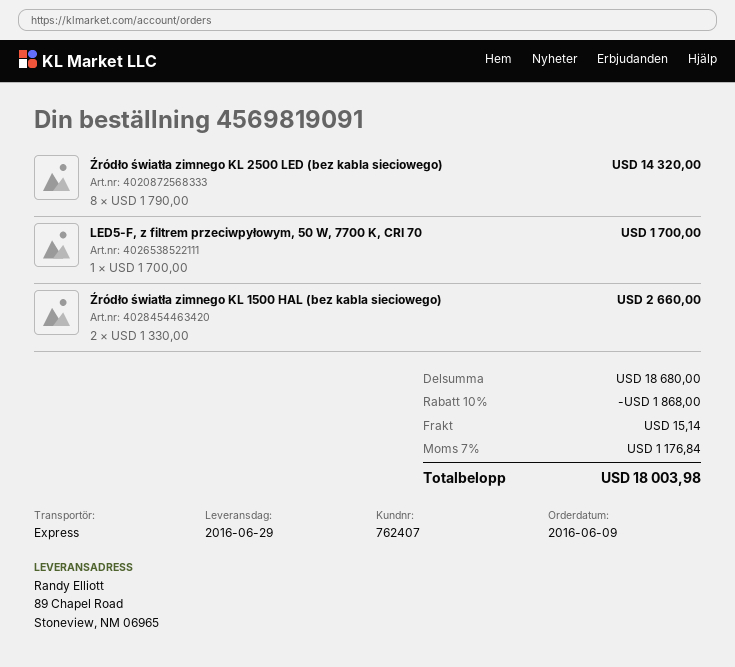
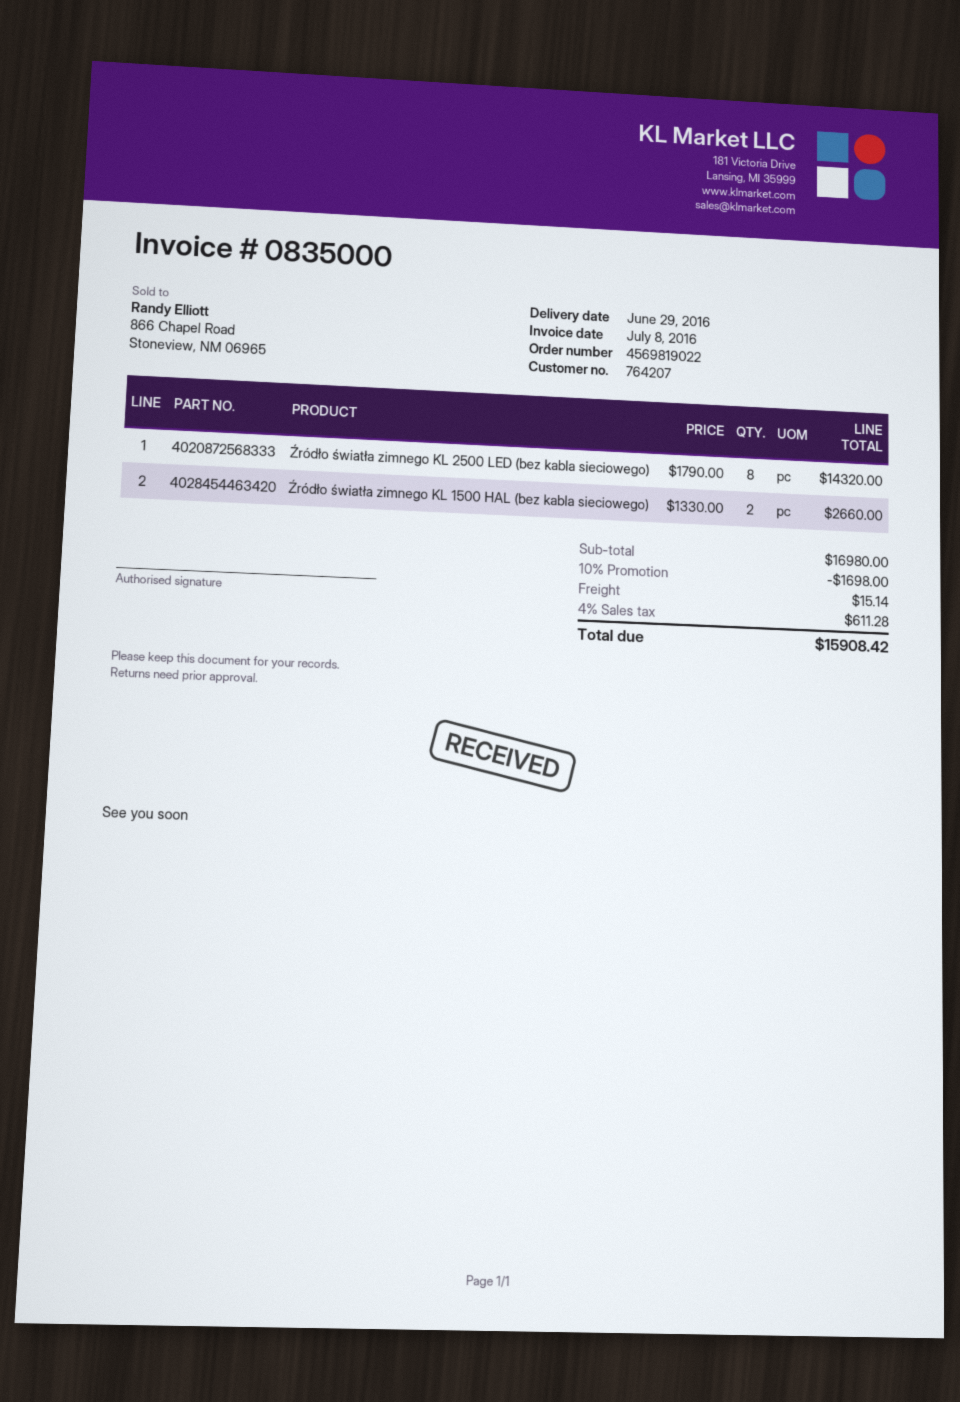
order number: 4569819091 -> 4569819022
customer number: 762407 -> 764207
LED5-F, z filtrem przeciwpyłowym, 50 W, 7700 K, CRI 70: 1 x 1700.00 = 1700.00 -> none
subtotal: 18680.00 -> 16980.00
discount: 10% = 1868.00 -> 10% = 1698.00
tax: 7% = 1176.84 -> 4% = 611.28
total: 18003.98 -> 15908.42

